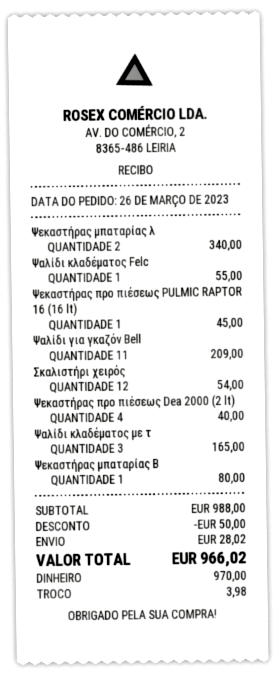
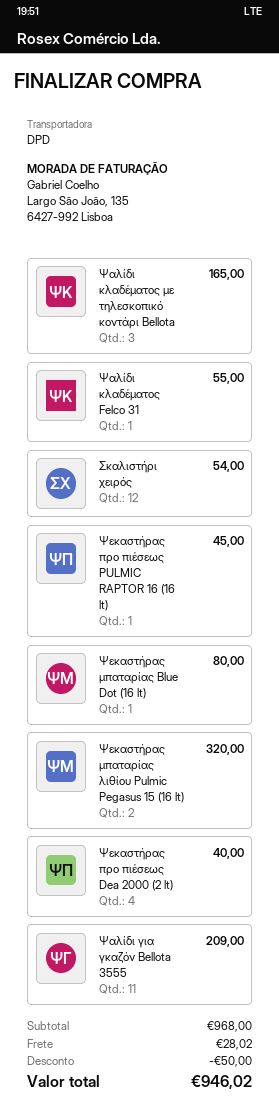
Ψεκαστήρας μπαταρίας λ: 2 for 340.00 -> 2 for 320.00
subtotal: 988.00 -> 968.00
total: 966.02 -> 946.02

